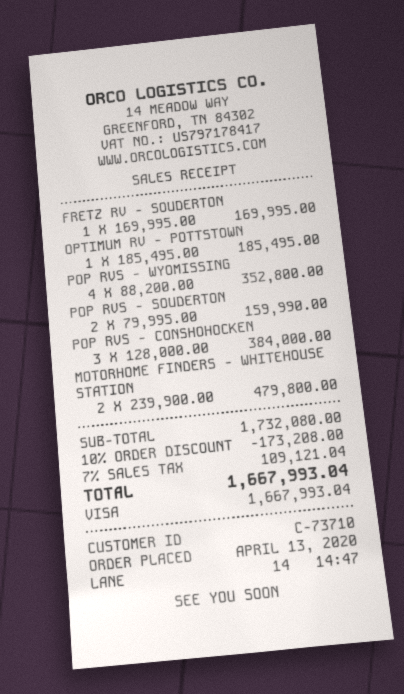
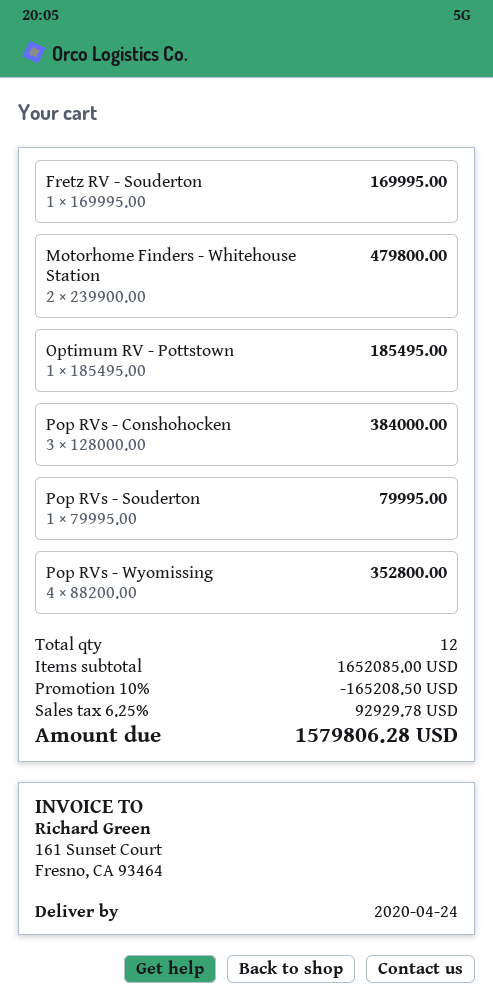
POP RVS - SOUDERTON: 2 x 79995.00 = 159990.00 -> 1 x 79995.00 = 79995.00
subtotal: 1732080.00 -> 1652085.00
discount: 10% = 173208.00 -> 10% = 165208.50
tax: 7% = 109121.04 -> 6.25% = 92929.78
total: 1667993.04 -> 1579806.28

